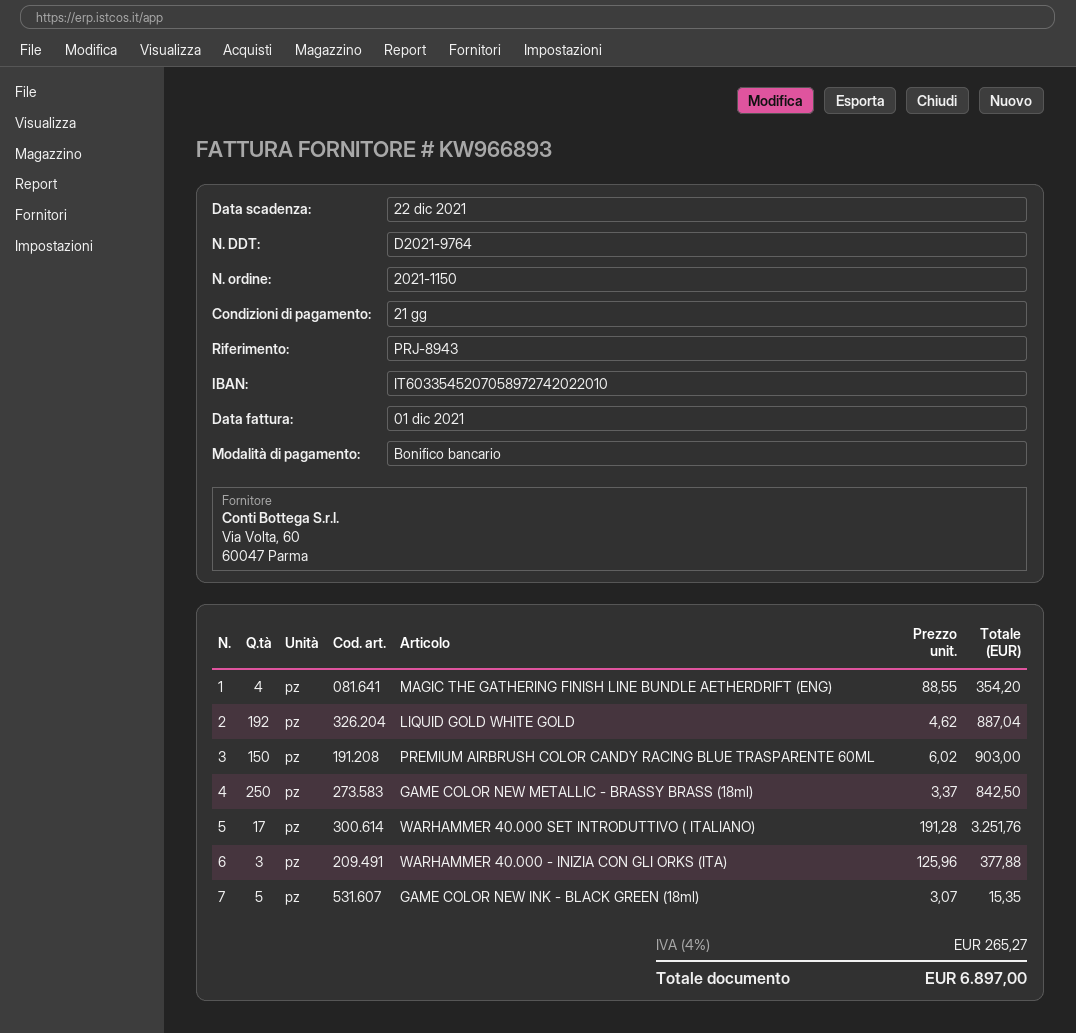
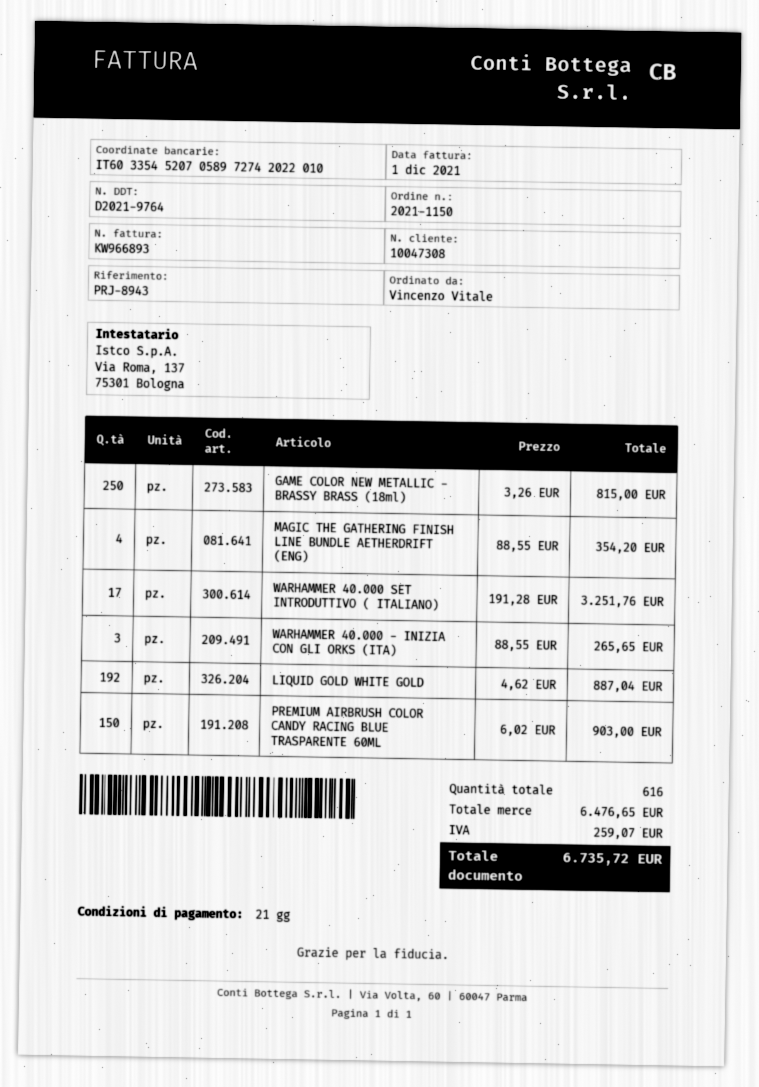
GAME COLOR NEW METALLIC - BRASSY BRASS (18ml): 250 x 3.37 = 842.50 -> 250 x 3.26 = 815.00
WARHAMMER 40.000 - INIZIA CON GLI ORKS (ITA): 3 x 125.96 = 377.88 -> 3 x 88.55 = 265.65
GAME COLOR NEW INK - BLACK GREEN (18ml): 5 x 3.07 = 15.35 -> none
tax: 265.27 -> 259.07
total: 6897.00 -> 6735.72

